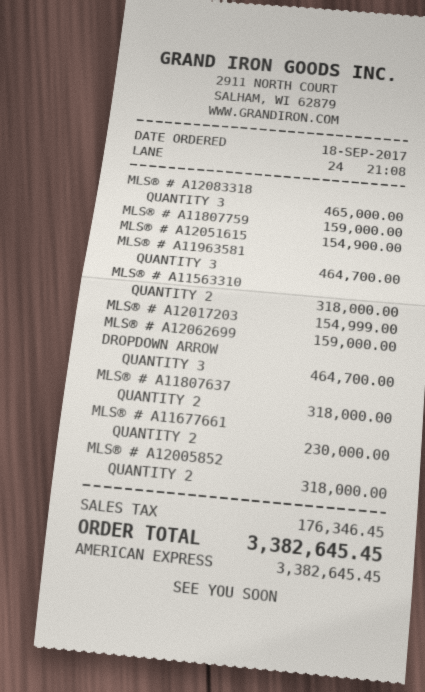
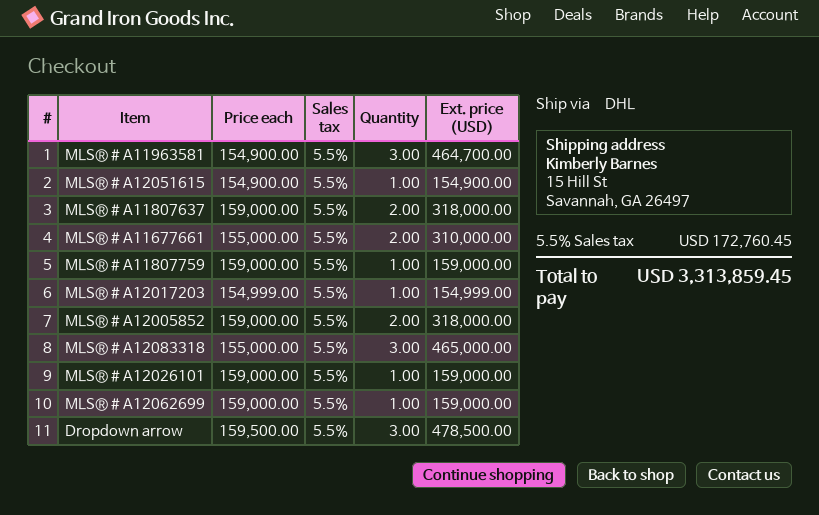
MLS® # A11563310: 2 for 318000.00 -> none
DROPDOWN ARROW: 3 for 464700.00 -> 3 for 478500.00
MLS® # A11677661: 2 for 230000.00 -> 2 for 310000.00
MLS® # A12026101: none -> 1 for 159000.00
tax: 176346.45 -> 172760.45
total: 3382645.45 -> 3313859.45

